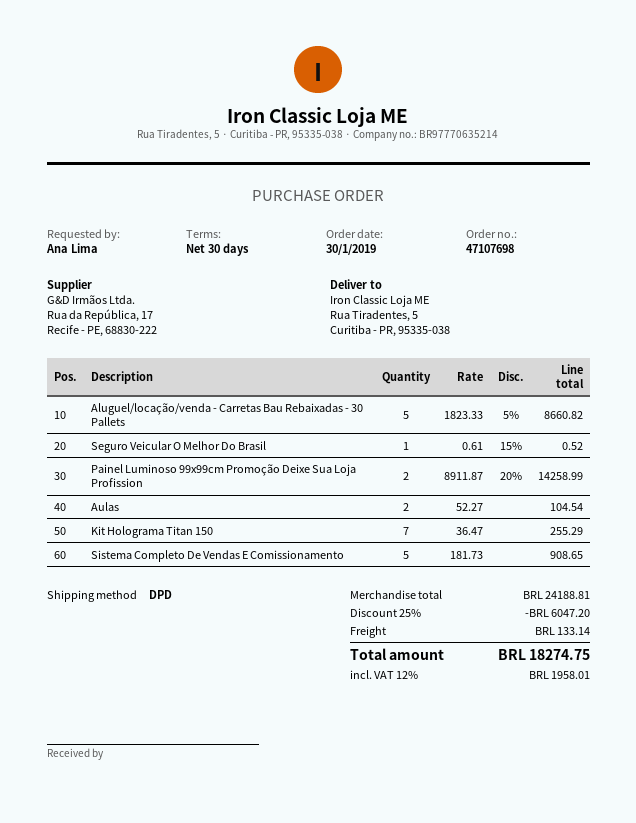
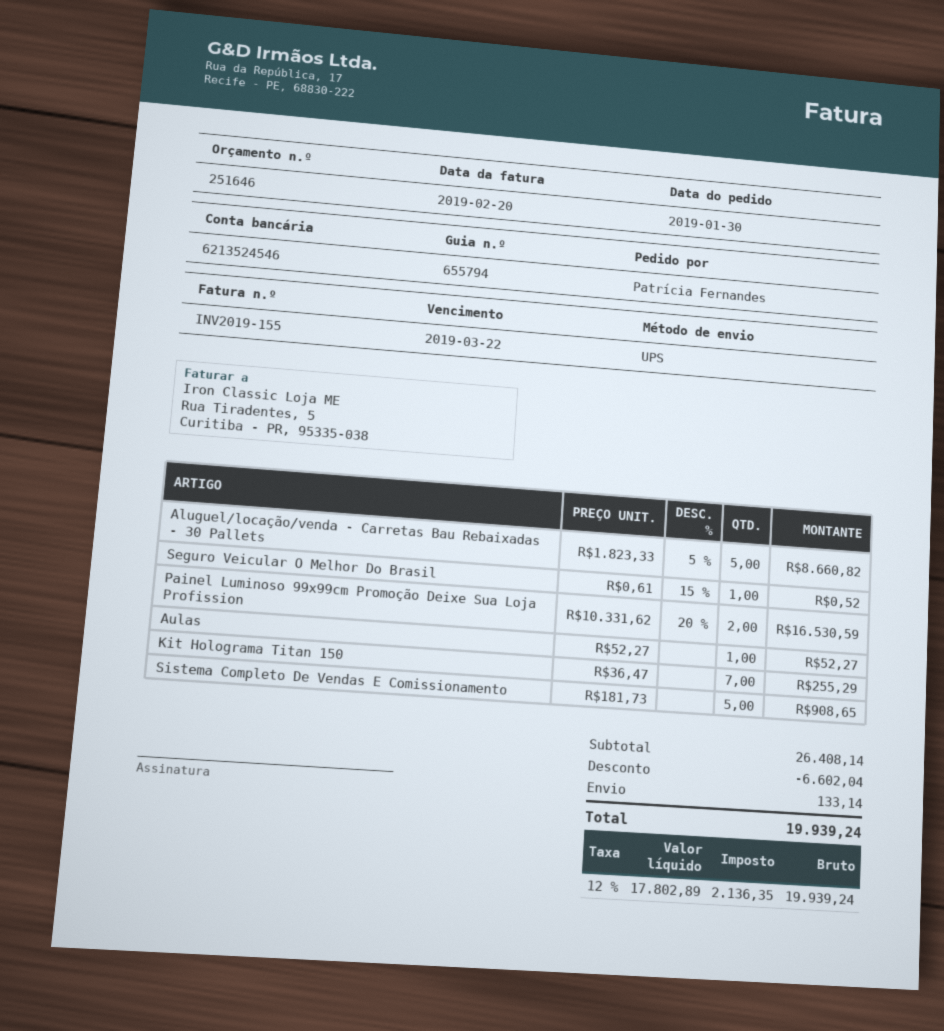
ordered by: Ana Lima -> Patrícia Fernandes
shipping method: DPD -> UPS
Painel Luminoso 99x99cm Promoção Deixe Sua Loja Profission: 2 x 8911.87 - 20% = 14258.99 -> 2 x 10331.62 - 20% = 16530.59
Aulas: 2 x 52.27 = 104.54 -> 1 x 52.27 = 52.27
subtotal: 24188.81 -> 26408.14
discount: 6047.20 -> 6602.04
tax: 12% = 1958.01 -> 12% = 2136.35
total: 18274.75 -> 19939.24

